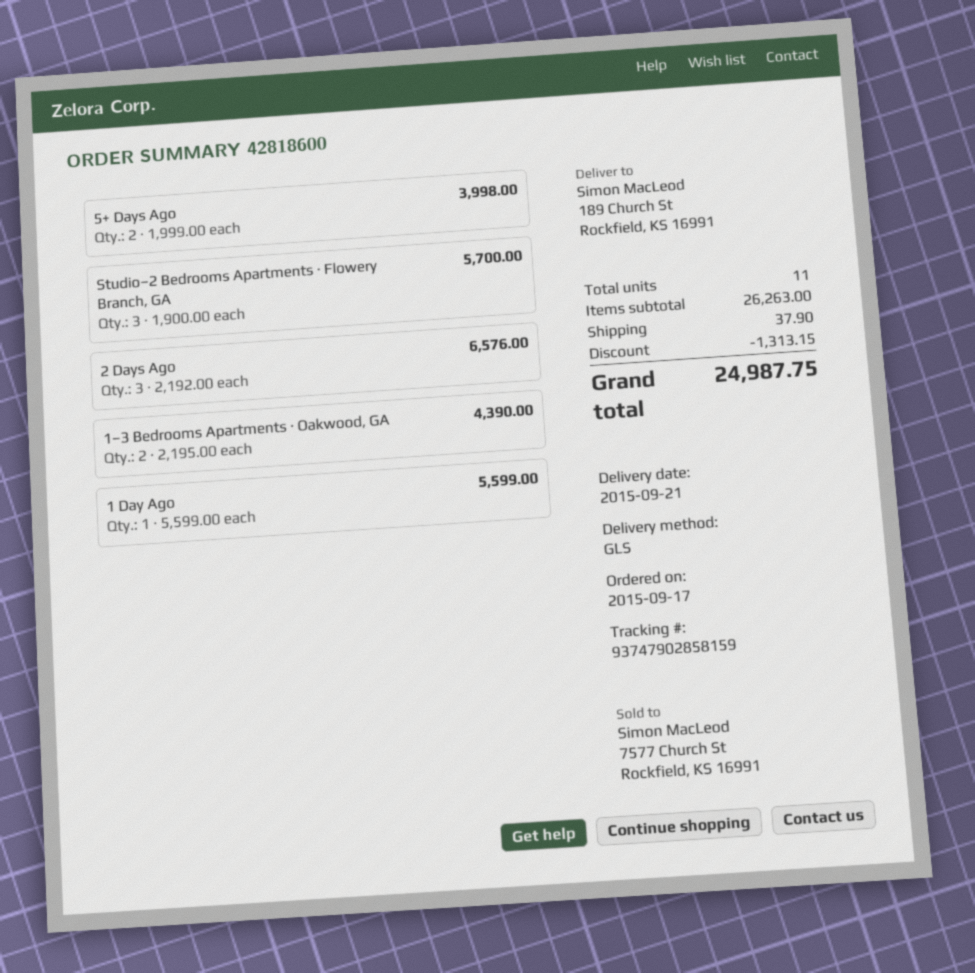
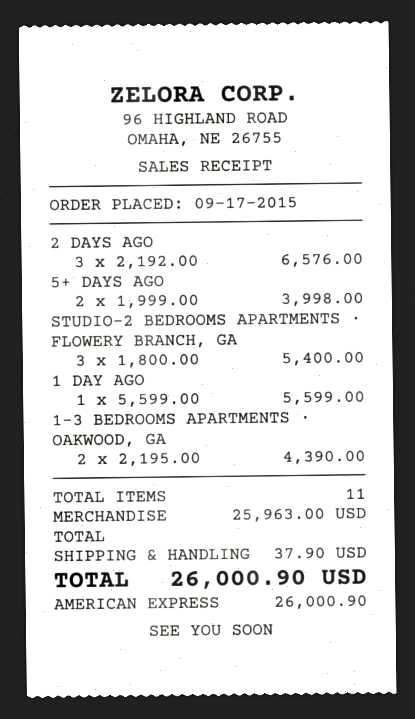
Studio–2 Bedrooms Apartments · Flowery Branch, GA: 3 x 1900.00 = 5700.00 -> 3 x 1800.00 = 5400.00
subtotal: 26263.00 -> 25963.00
discount: 1313.15 -> none
total: 24987.75 -> 26000.90

